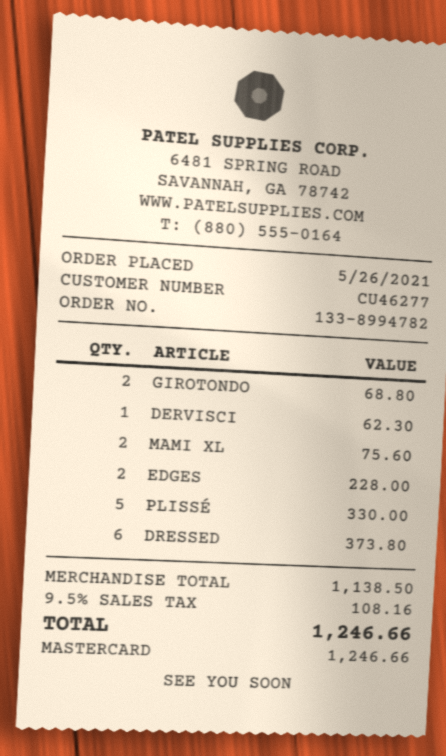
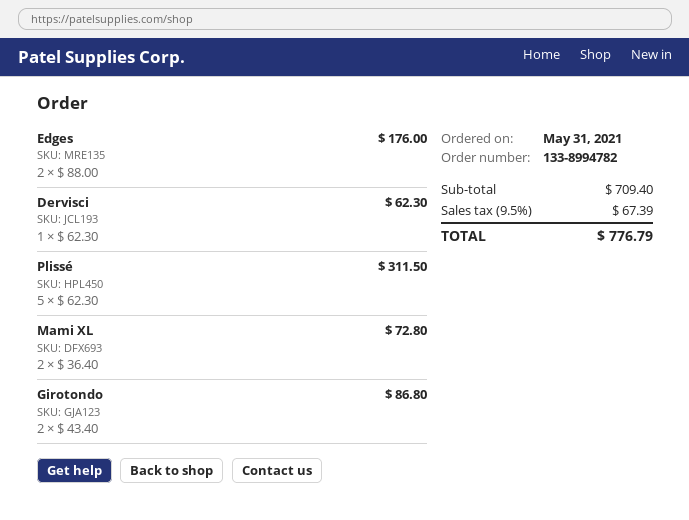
order date: 2021-05-26 -> 2021-05-31
GIROTONDO: 2 for 68.80 -> 2 for 86.80
MAMI XL: 2 for 75.60 -> 2 for 72.80
EDGES: 2 for 228.00 -> 2 for 176.00
PLISSÉ: 5 for 330.00 -> 5 for 311.50
DRESSED: 6 for 373.80 -> none
subtotal: 1138.50 -> 709.40
tax: 9.5% = 108.16 -> 9.5% = 67.39
total: 1246.66 -> 776.79

